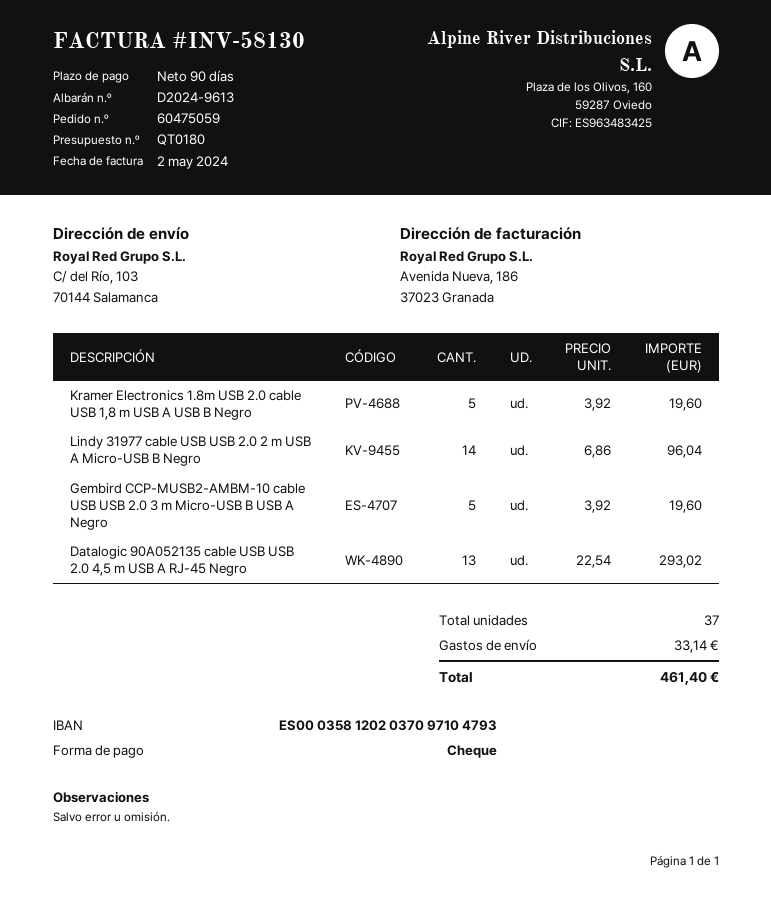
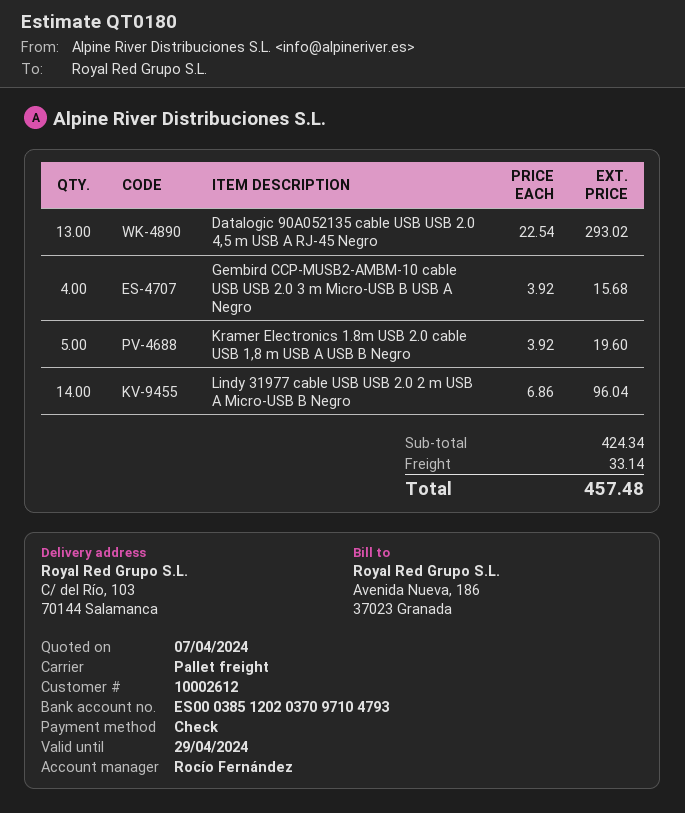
bank account: ES0003581202037097104793 -> ES0003851202037097104793
Gembird CCP-MUSB2-AMBM-10 cable USB USB 2.0 3 m Micro-USB B USB A Negro: 5 x 3.92 = 19.60 -> 4 x 3.92 = 15.68
total: 461.40 -> 457.48

